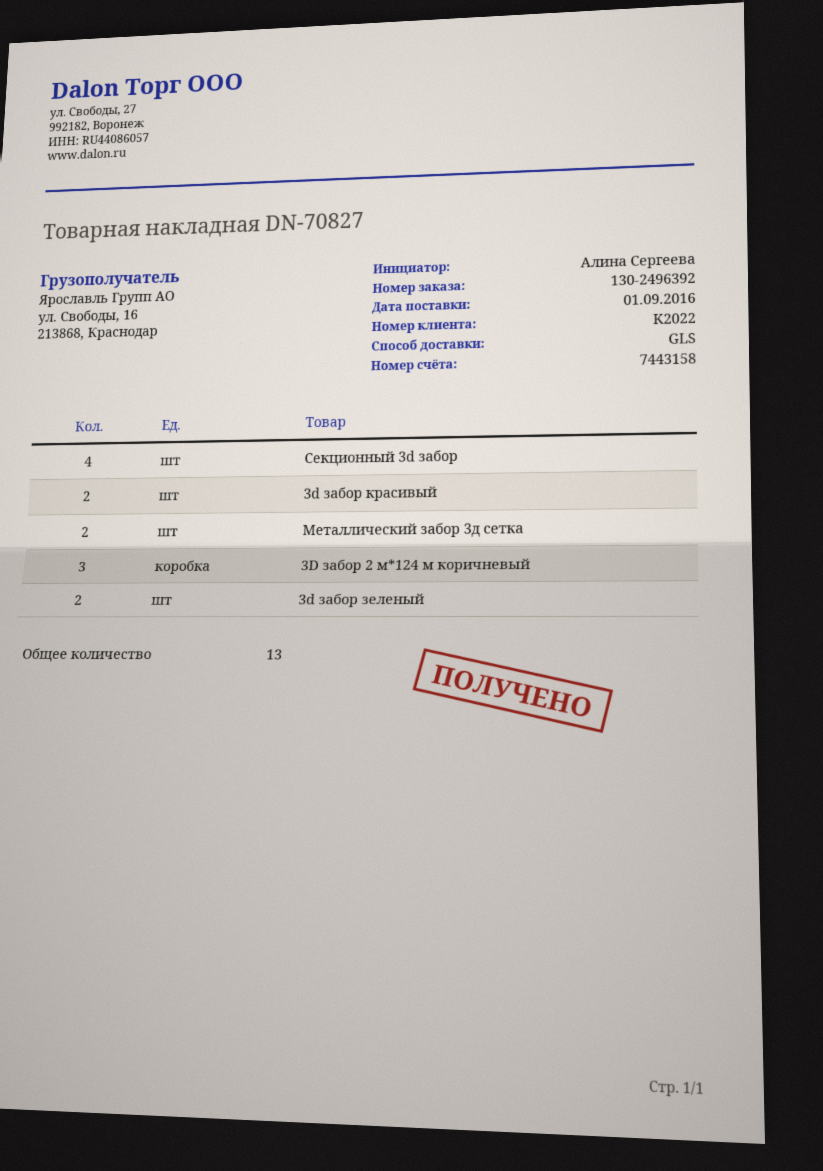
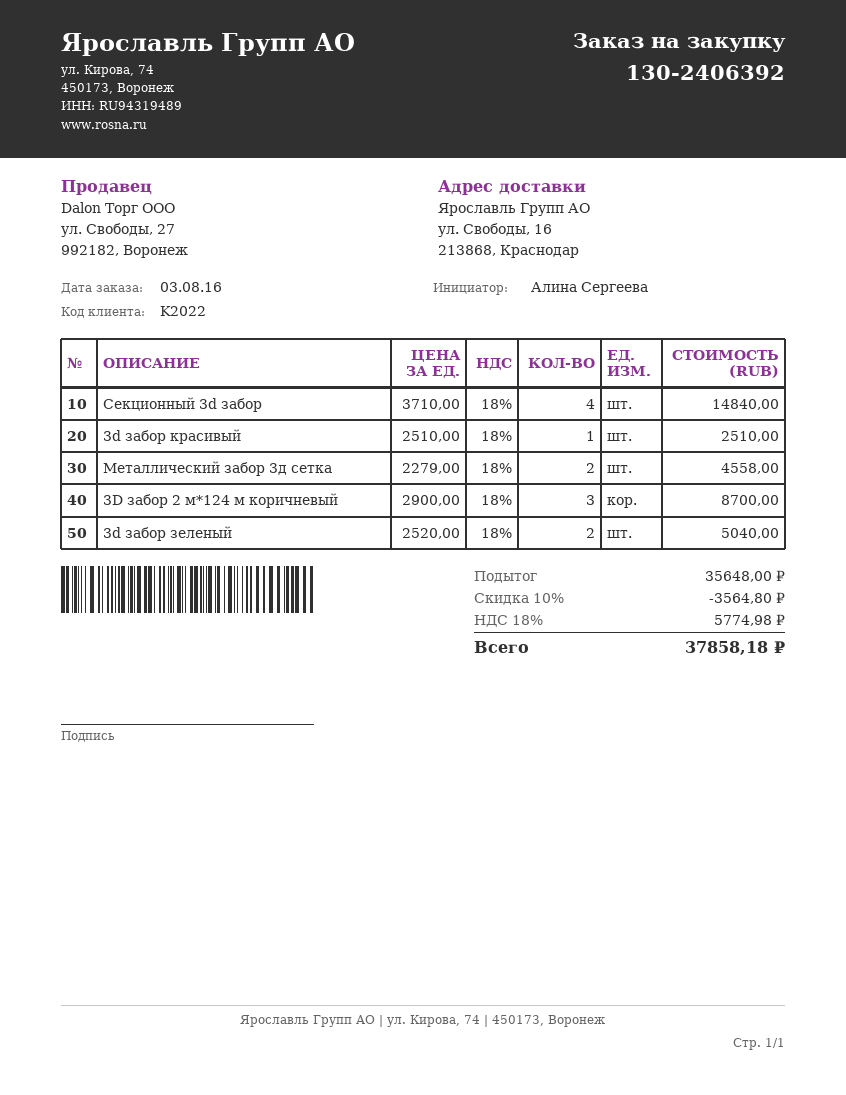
order number: 130-2496392 -> 130-2406392
3d забор красивый: 2 -> 1

